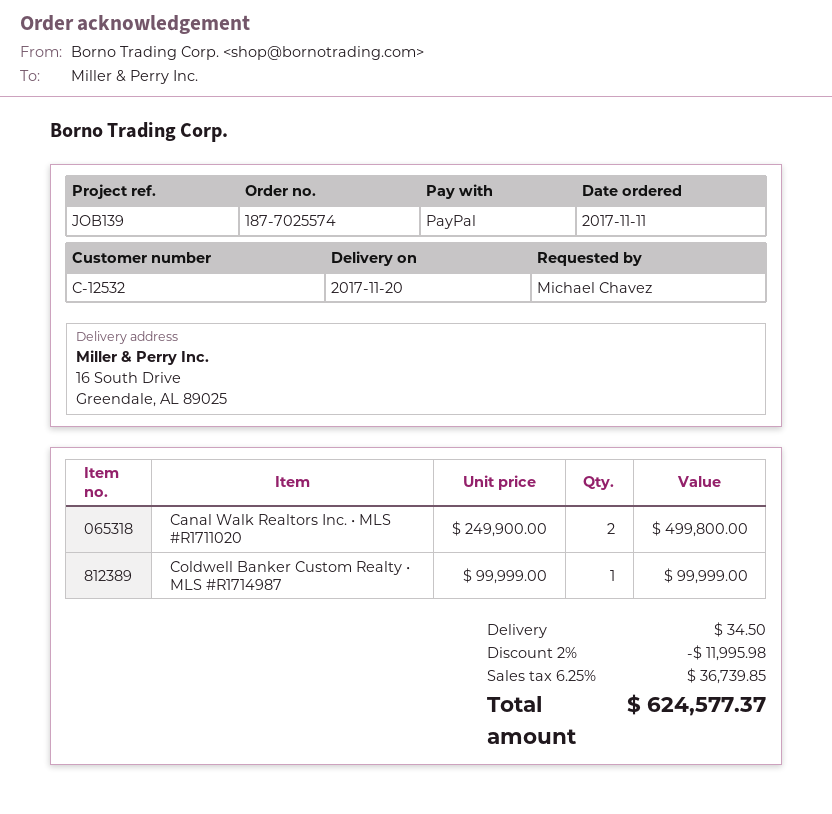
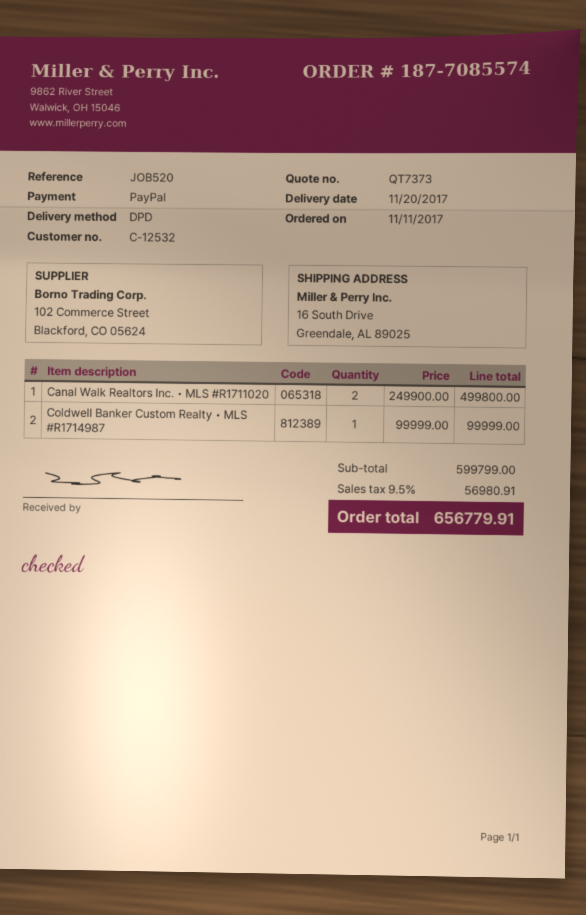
order number: 187-7025574 -> 187-7085574
reference: JOB139 -> JOB520
discount: 2% = 11995.98 -> none
shipping: 34.50 -> none
tax: 6.25% = 36739.85 -> 9.5% = 56980.91
total: 624577.37 -> 656779.91

